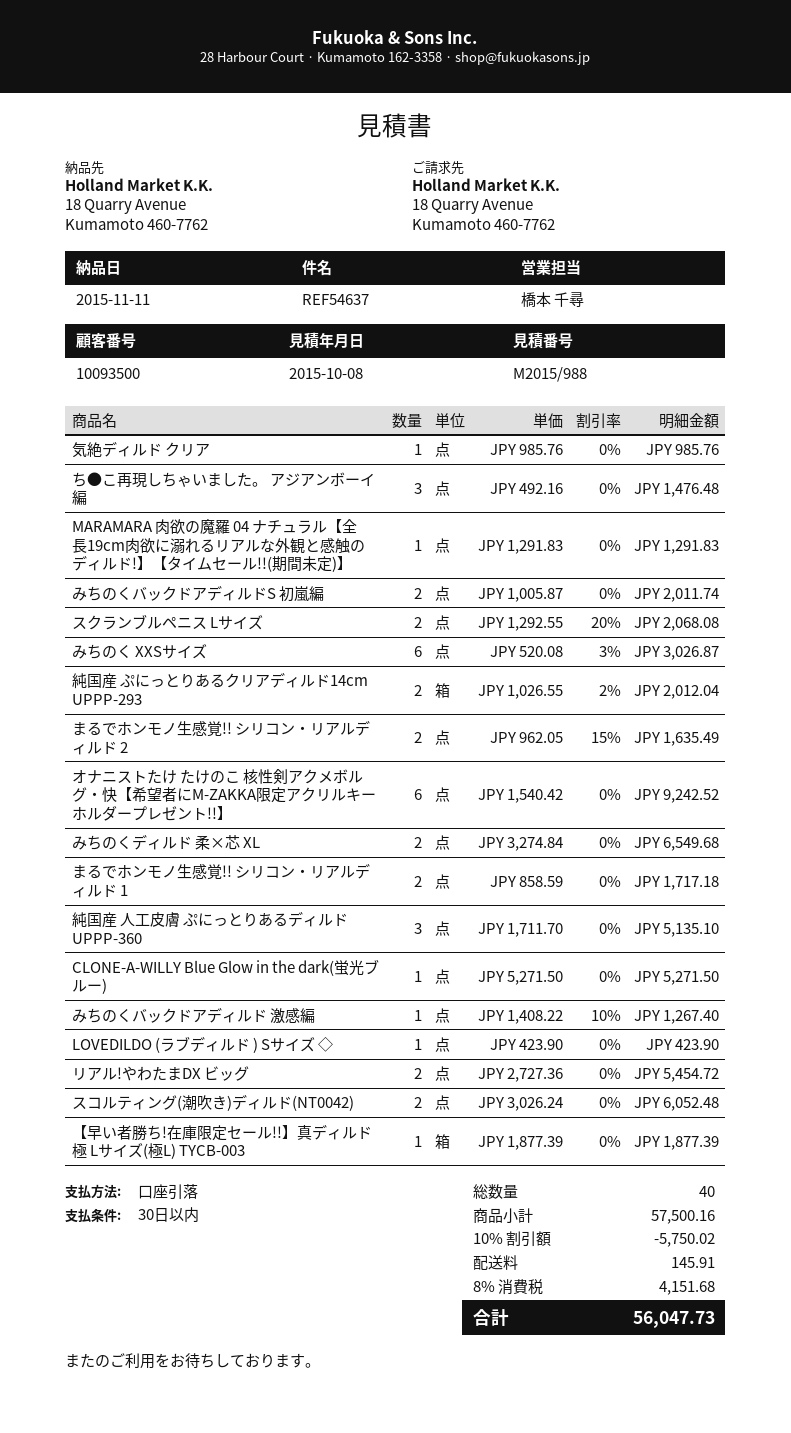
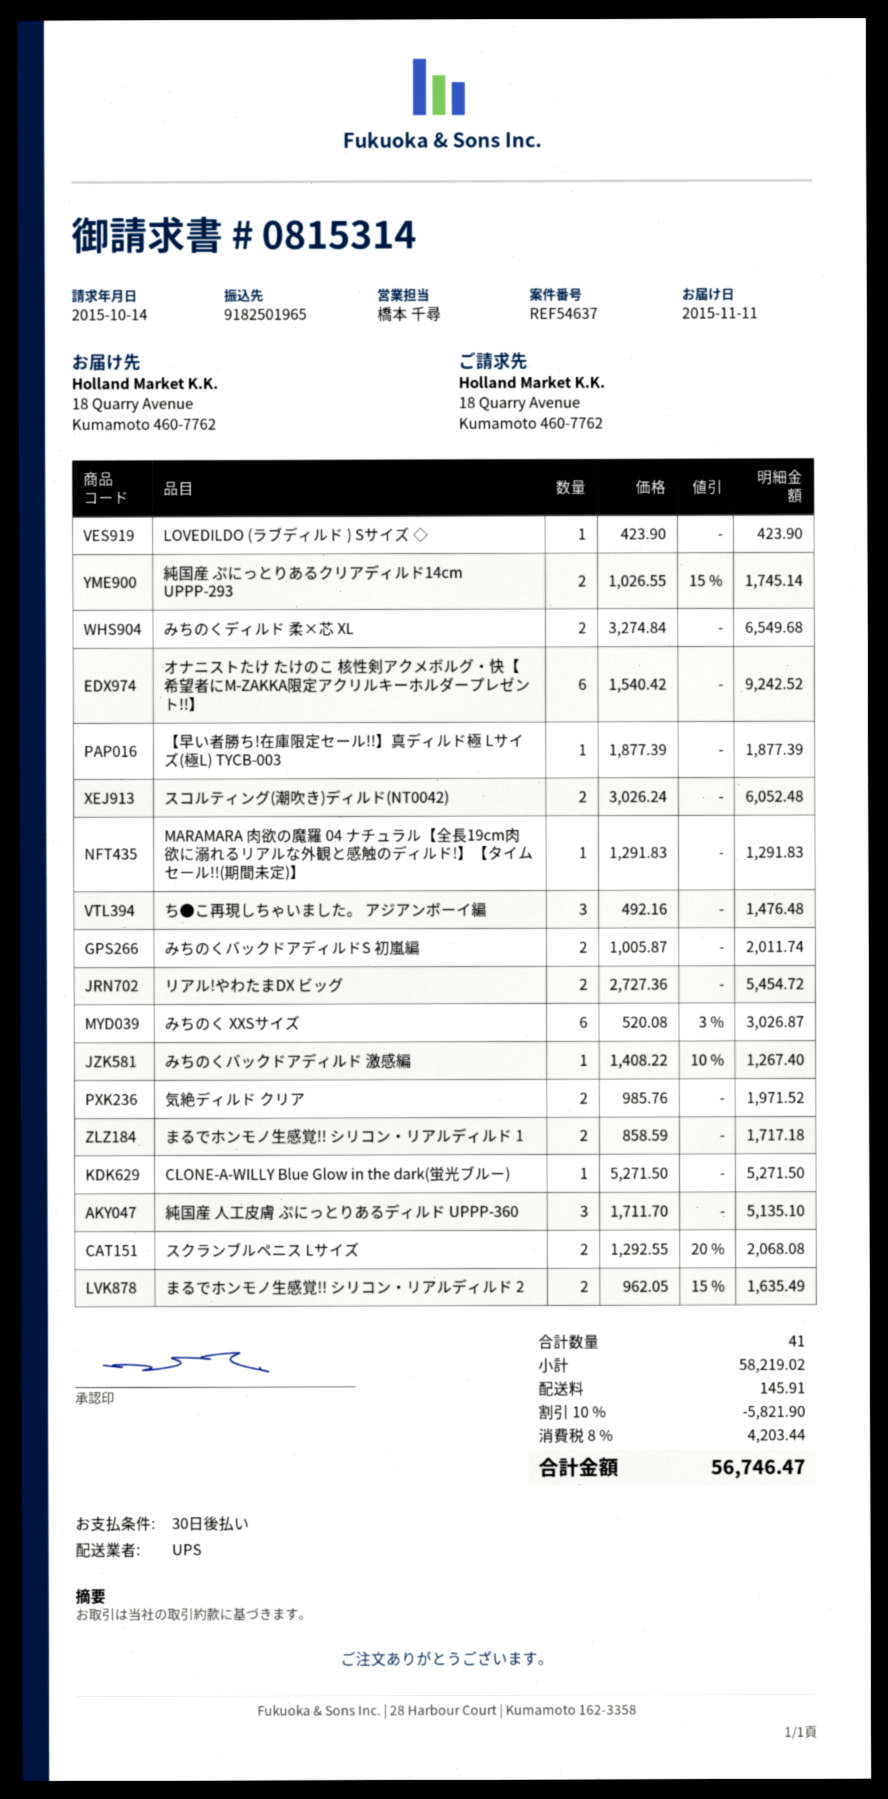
気絶ディルド クリア: 1 x 985.76 = 985.76 -> 2 x 985.76 = 1971.52
純国産 ぷにっとりあるクリアディルド14cm UPPP-293: 2 x 1026.55 - 2% = 2012.04 -> 2 x 1026.55 - 15% = 1745.14
total quantity: 40 -> 41
subtotal: 57500.16 -> 58219.02
discount: 10% = 5750.02 -> 10% = 5821.90
tax: 8% = 4151.68 -> 8% = 4203.44
total: 56047.73 -> 56746.47

